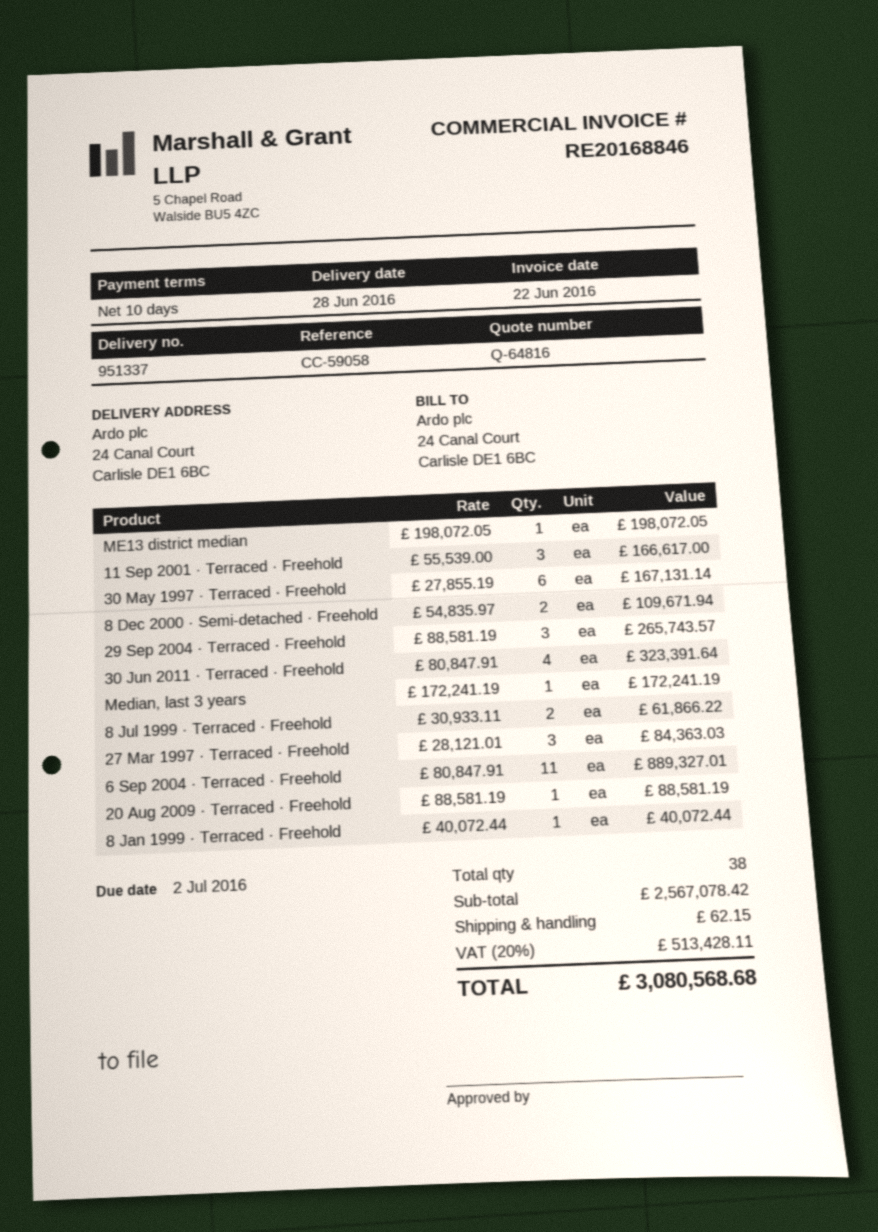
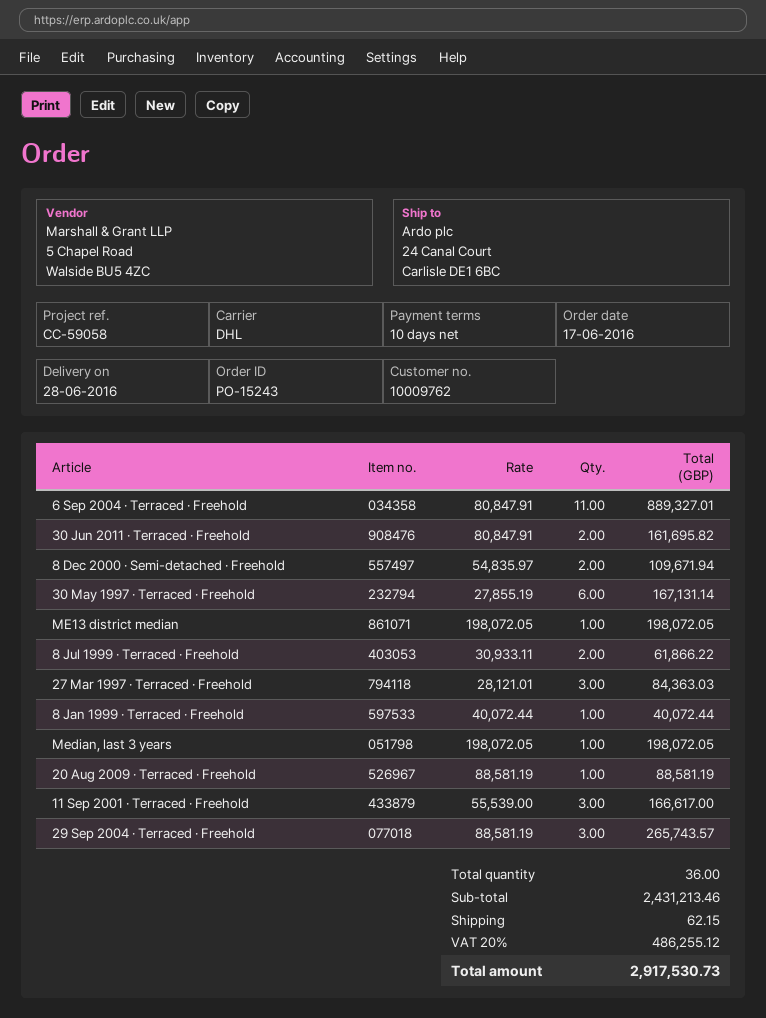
30 Jun 2011 · Terraced · Freehold: 4 x 80847.91 = 323391.64 -> 2 x 80847.91 = 161695.82
Median, last 3 years: 1 x 172241.19 = 172241.19 -> 1 x 198072.05 = 198072.05
total quantity: 38 -> 36
subtotal: 2567078.42 -> 2431213.46
tax: 20% = 513428.11 -> 20% = 486255.12
total: 3080568.68 -> 2917530.73

